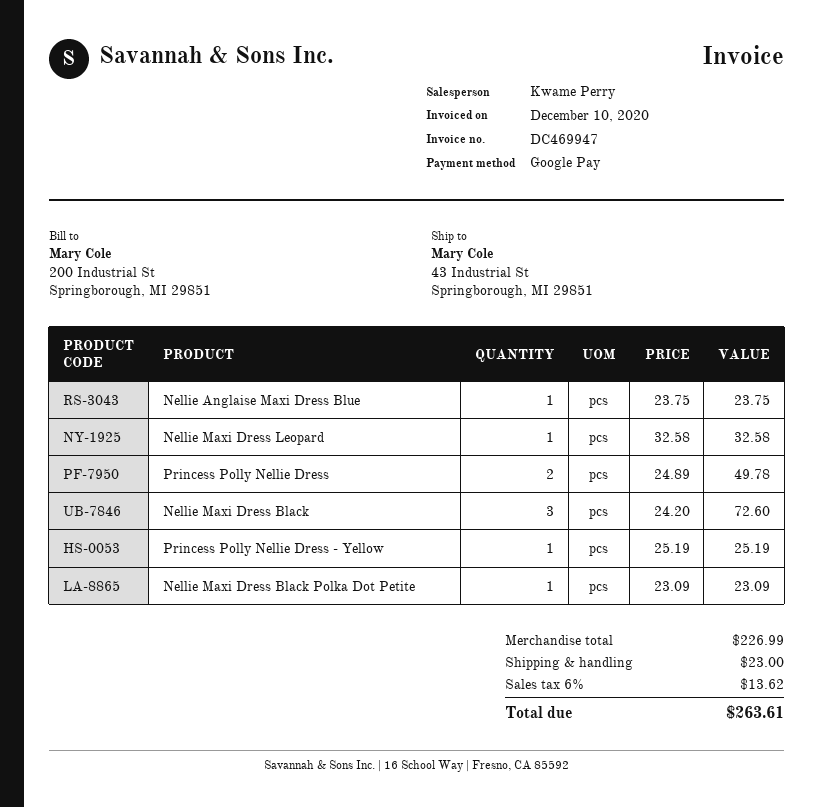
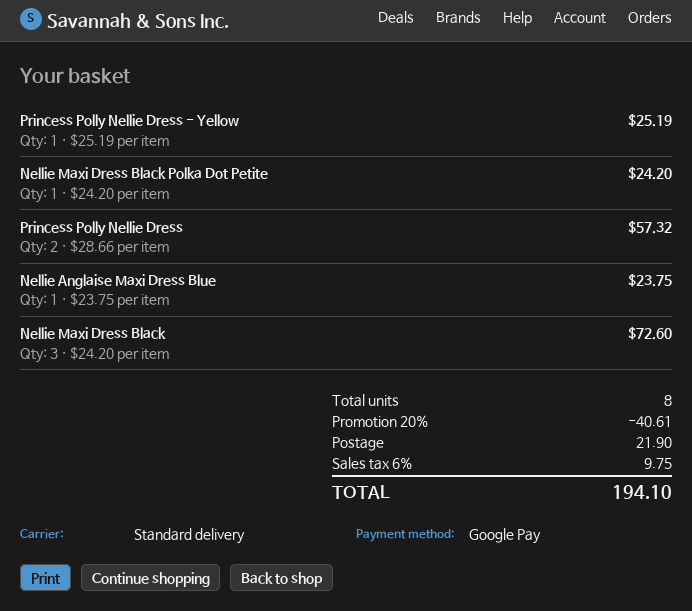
Nellie Maxi Dress Leopard: 1 x 32.58 = 32.58 -> none
Princess Polly Nellie Dress: 2 x 24.89 = 49.78 -> 2 x 28.66 = 57.32
Nellie Maxi Dress Black Polka Dot Petite: 1 x 23.09 = 23.09 -> 1 x 24.20 = 24.20
discount: none -> 20% = 40.61
shipping: 23.00 -> 21.90
tax: 6% = 13.62 -> 6% = 9.75
total: 263.61 -> 194.10

